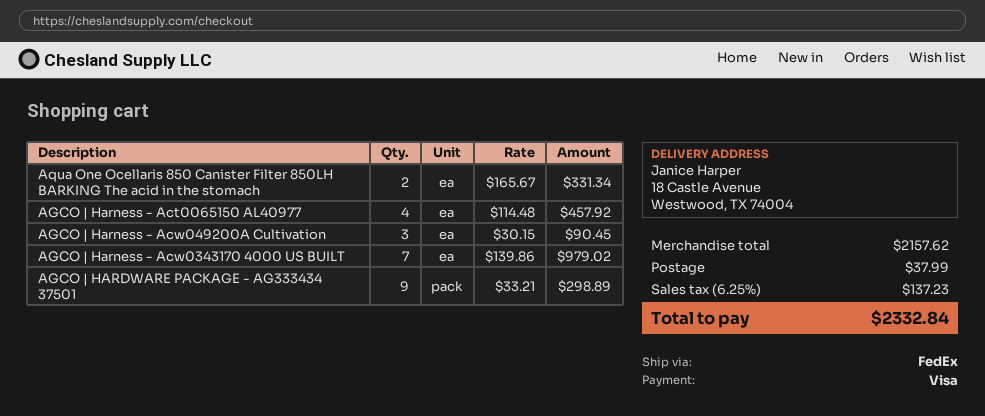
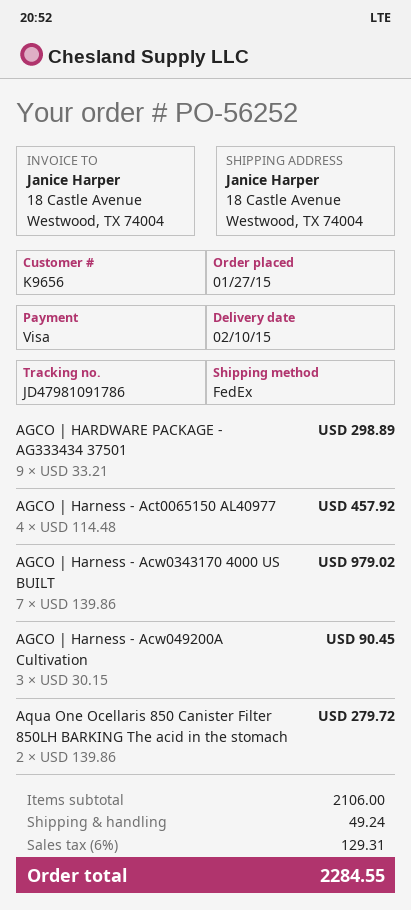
Aqua One Ocellaris 850 Canister Filter 850LH BARKING The acid in the stomach: 2 x 165.67 = 331.34 -> 2 x 139.86 = 279.72
subtotal: 2157.62 -> 2106.00
shipping: 37.99 -> 49.24
tax: 6.25% = 137.23 -> 6% = 129.31
total: 2332.84 -> 2284.55

